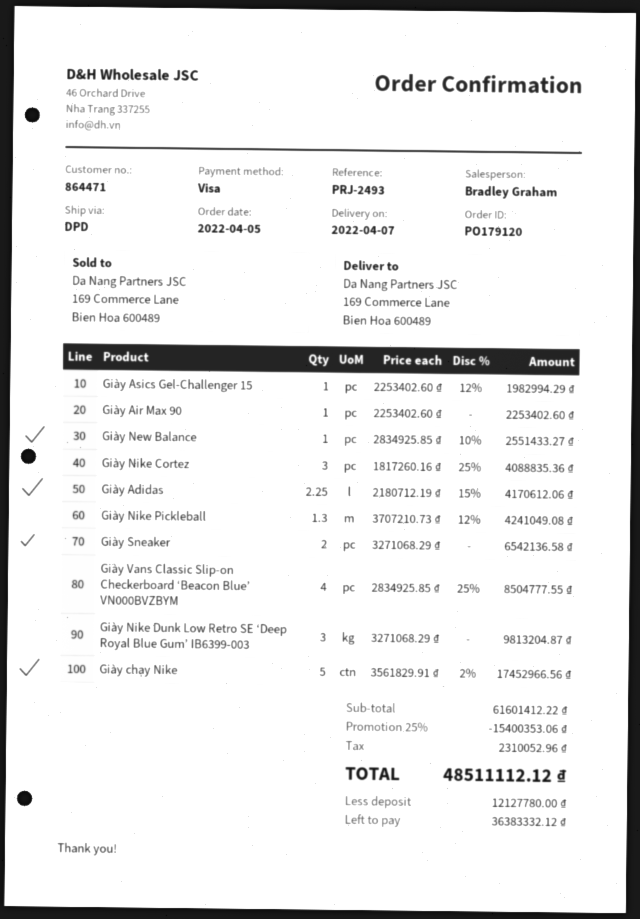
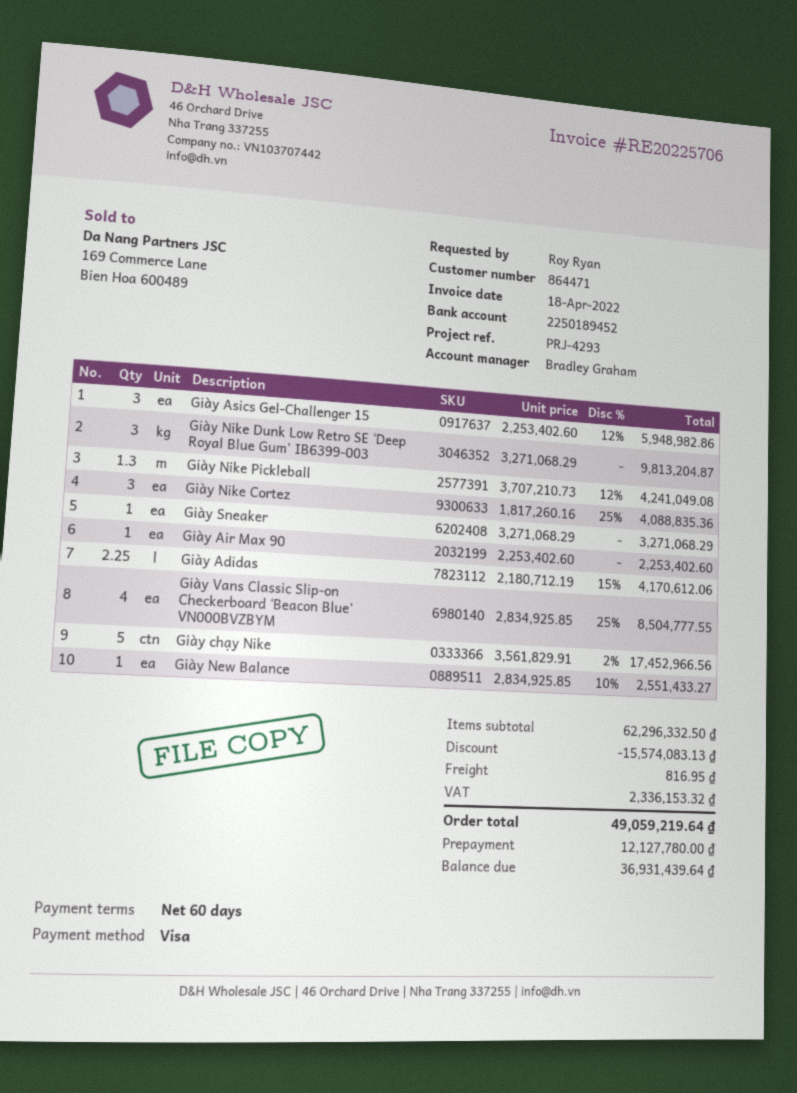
reference: PRJ-2493 -> PRJ-4293
Giày Asics Gel-Challenger 15: 1 x 2253402.60 - 12% = 1982994.29 -> 3 x 2253402.60 - 12% = 5948982.86
Giày Sneaker: 2 x 3271068.29 = 6542136.58 -> 1 x 3271068.29 = 3271068.29
subtotal: 61601412.22 -> 62296332.50
discount: 15400353.06 -> 15574083.13
shipping: none -> 816.95
tax: 2310052.96 -> 2336153.32
total: 48511112.12 -> 49059219.64
balance: 36383332.12 -> 36931439.64

